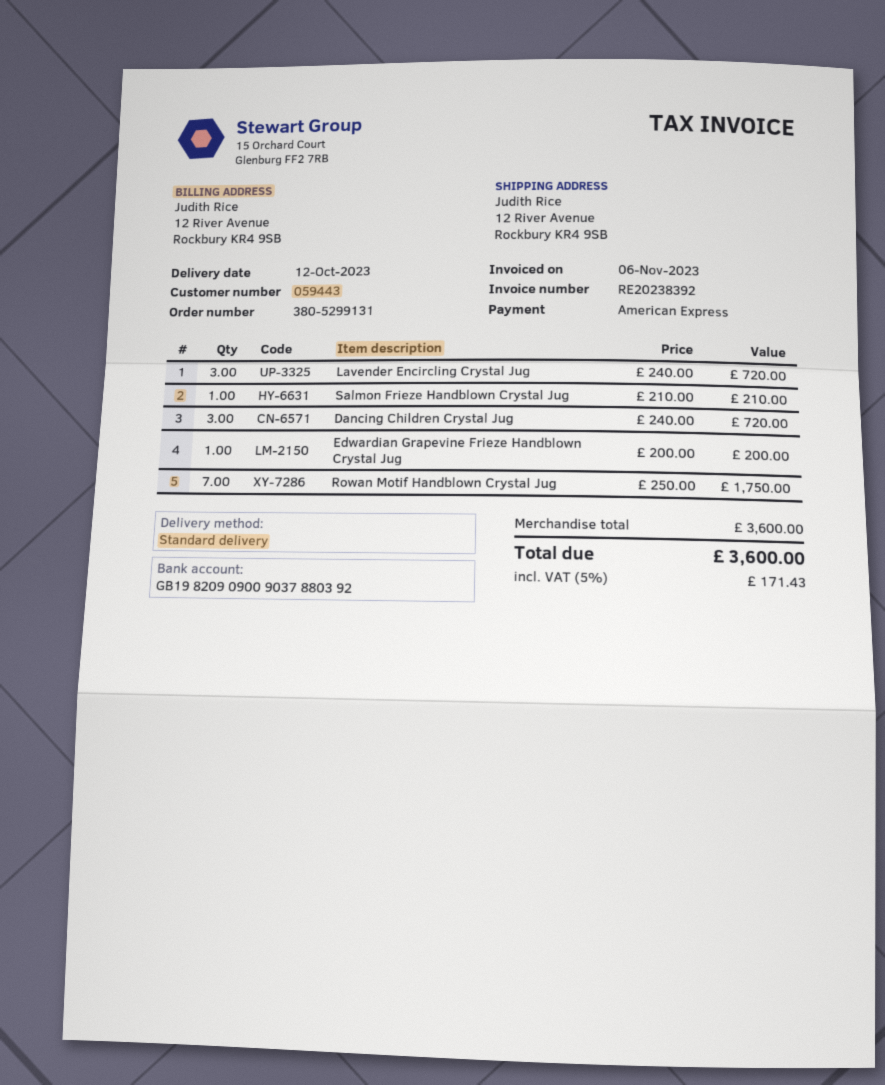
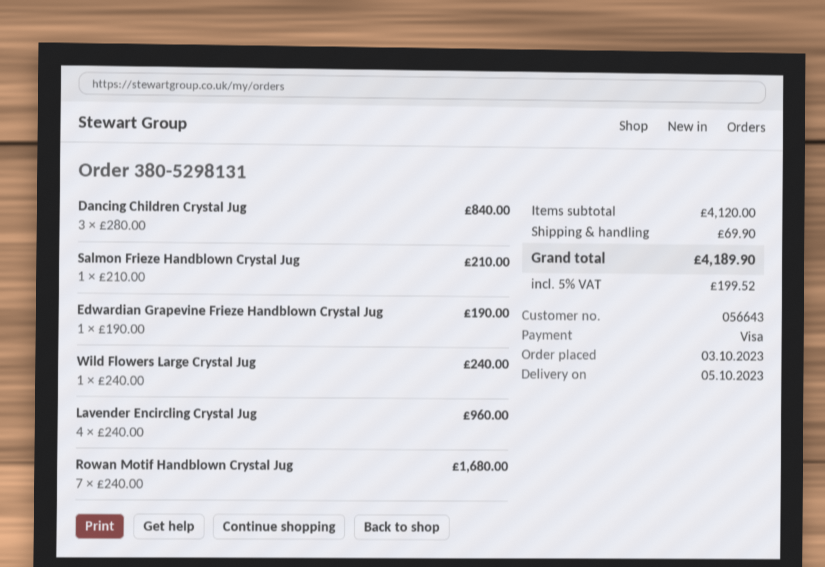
order number: 380-5299131 -> 380-5298131
delivery date: 2023-10-12 -> 2023-10-05
customer number: 059443 -> 056643
payment method: American Express -> Visa
Lavender Encircling Crystal Jug: 3 x 240.00 = 720.00 -> 4 x 240.00 = 960.00
Dancing Children Crystal Jug: 3 x 240.00 = 720.00 -> 3 x 280.00 = 840.00
Edwardian Grapevine Frieze Handblown Crystal Jug: 1 x 200.00 = 200.00 -> 1 x 190.00 = 190.00
Rowan Motif Handblown Crystal Jug: 7 x 250.00 = 1750.00 -> 7 x 240.00 = 1680.00
Wild Flowers Large Crystal Jug: none -> 1 x 240.00 = 240.00
subtotal: 3600.00 -> 4120.00
shipping: none -> 69.90
tax: 5% = 171.43 -> 5% = 199.52
total: 3600.00 -> 4189.90

